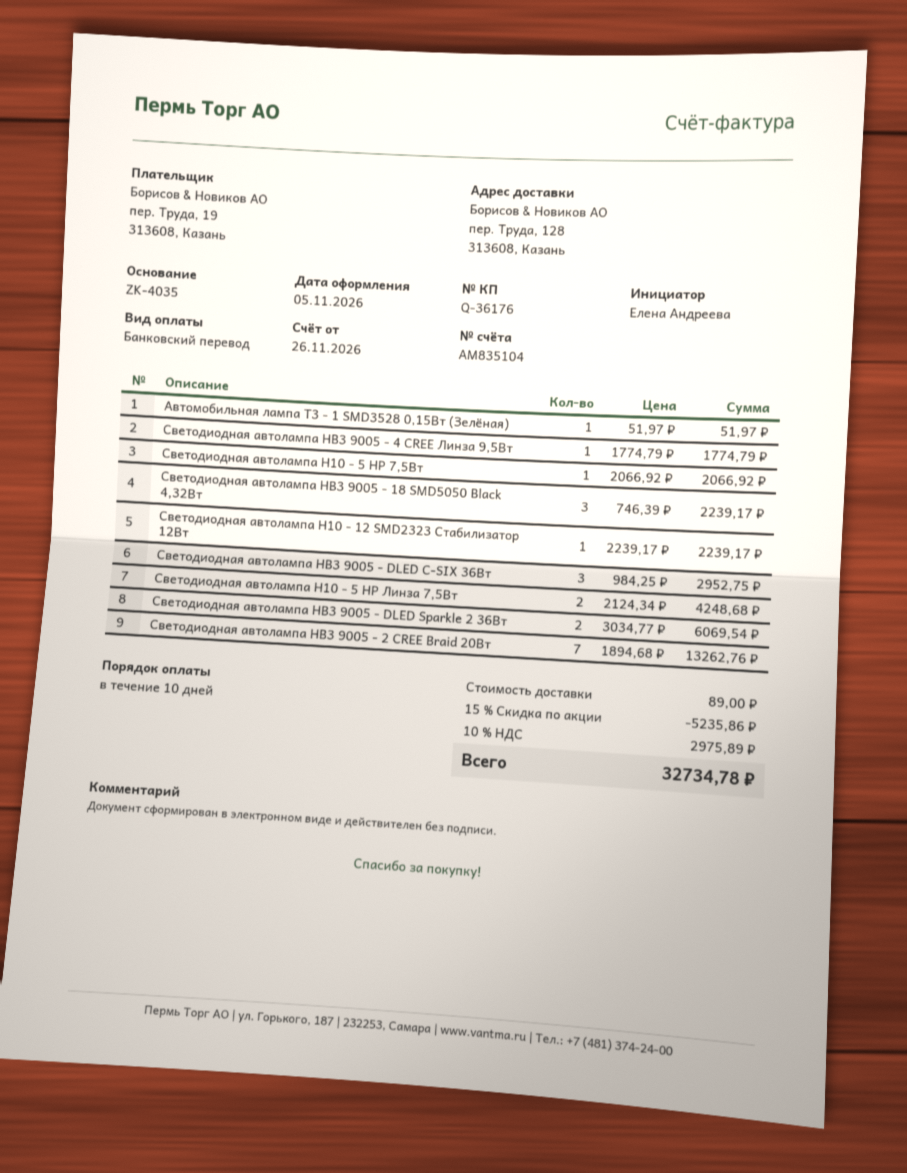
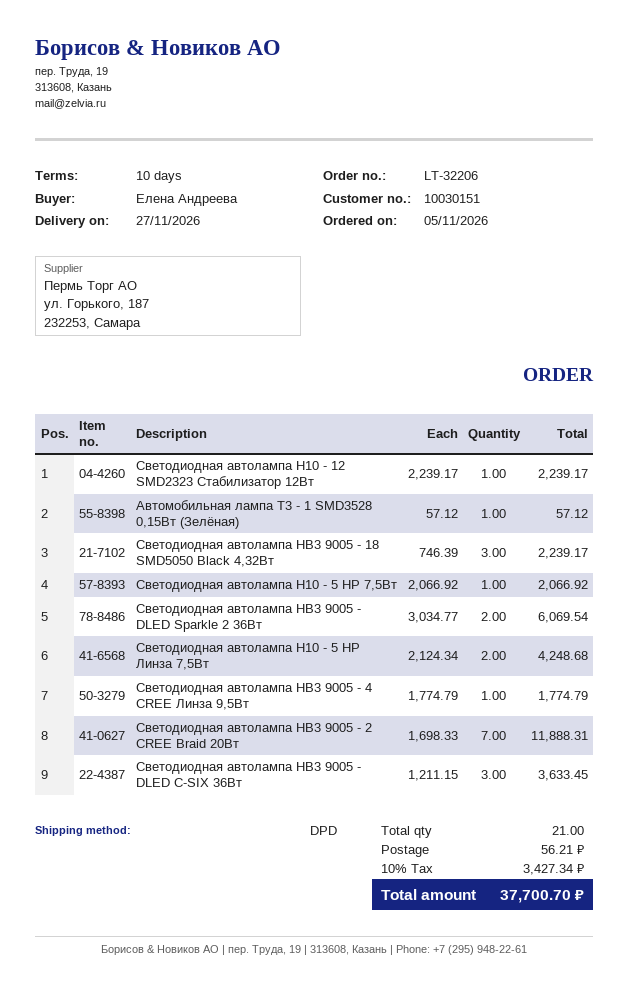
Автомобильная лампа T3 - 1 SMD3528 0,15Вт (Зелёная): 1 x 51.97 = 51.97 -> 1 x 57.12 = 57.12
Светодиодная автолампа HB3 9005 - DLED C-SIX 36Вт: 3 x 984.25 = 2952.75 -> 3 x 1211.15 = 3633.45
Светодиодная автолампа HB3 9005 - 2 CREE Braid 20Вт: 7 x 1894.68 = 13262.76 -> 7 x 1698.33 = 11888.31
discount: 15% = 5235.86 -> none
shipping: 89.00 -> 56.21
tax: 10% = 2975.89 -> 10% = 3427.34
total: 32734.78 -> 37700.70

